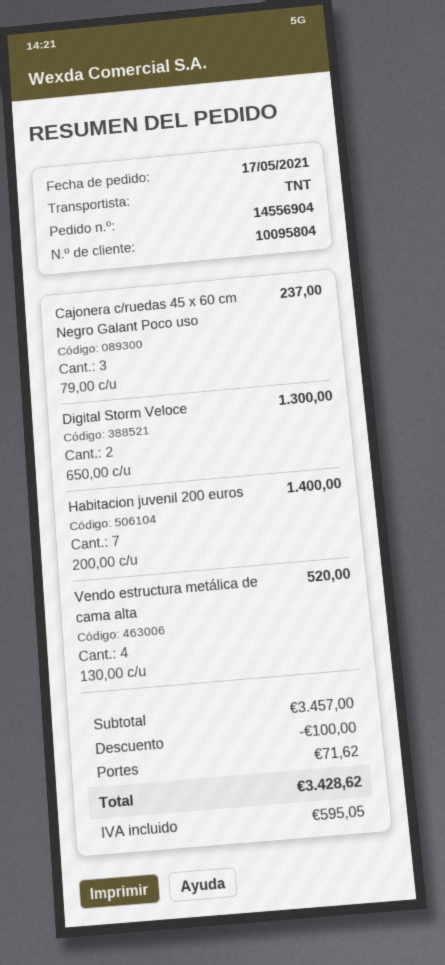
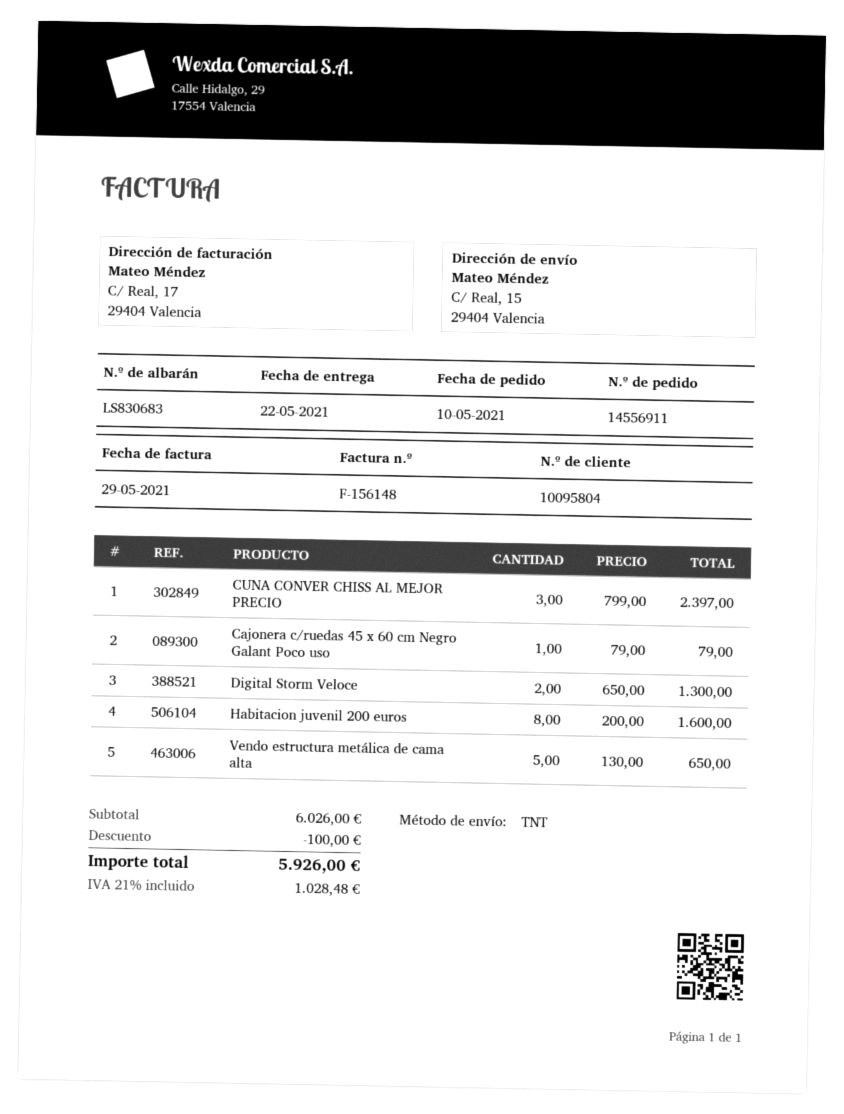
order number: 14556904 -> 14556911
order date: 2021-05-17 -> 2021-05-10
Cajonera c/ruedas 45 x 60 cm Negro Galant Poco uso: 3 x 79.00 = 237.00 -> 1 x 79.00 = 79.00
Habitacion juvenil 200 euros: 7 x 200.00 = 1400.00 -> 8 x 200.00 = 1600.00
Vendo estructura metálica de cama alta: 4 x 130.00 = 520.00 -> 5 x 130.00 = 650.00
CUNA CONVER CHISS AL MEJOR PRECIO: none -> 3 x 799.00 = 2397.00
subtotal: 3457.00 -> 6026.00
shipping: 71.62 -> none
tax: 595.05 -> 1028.48
total: 3428.62 -> 5926.00

